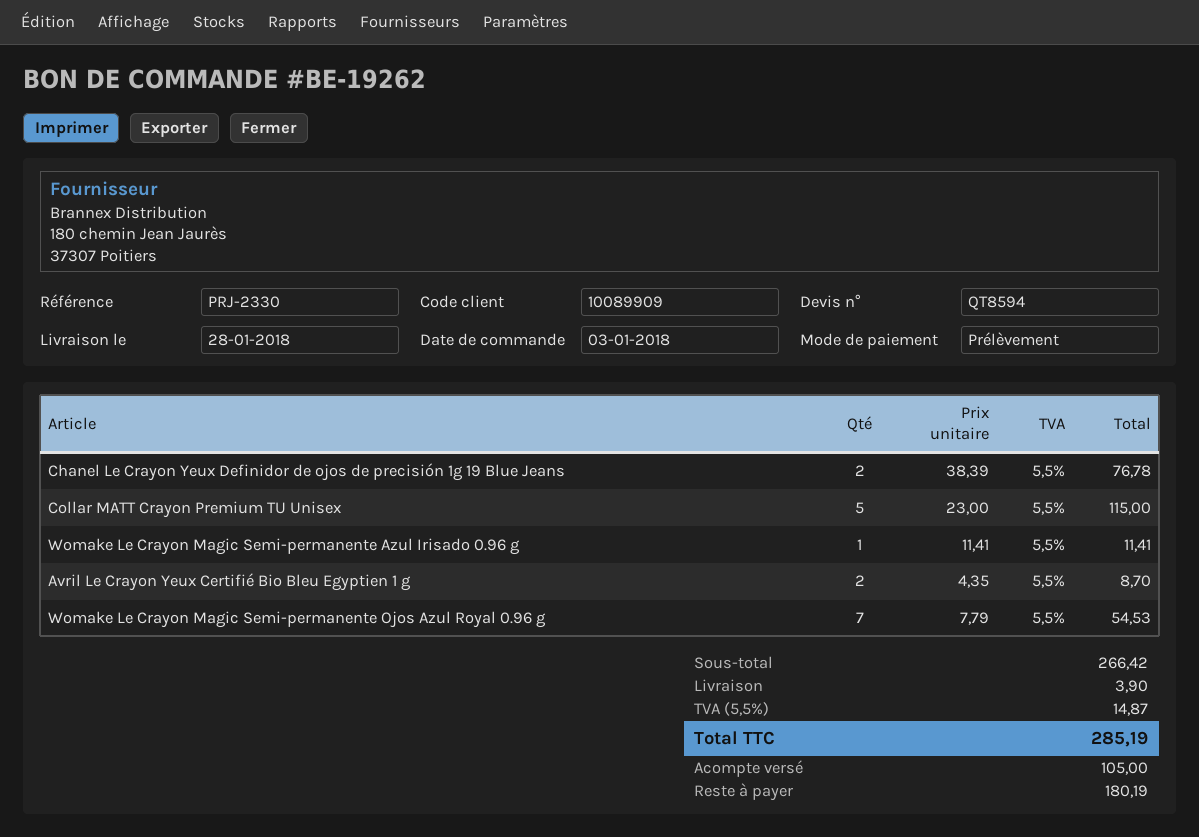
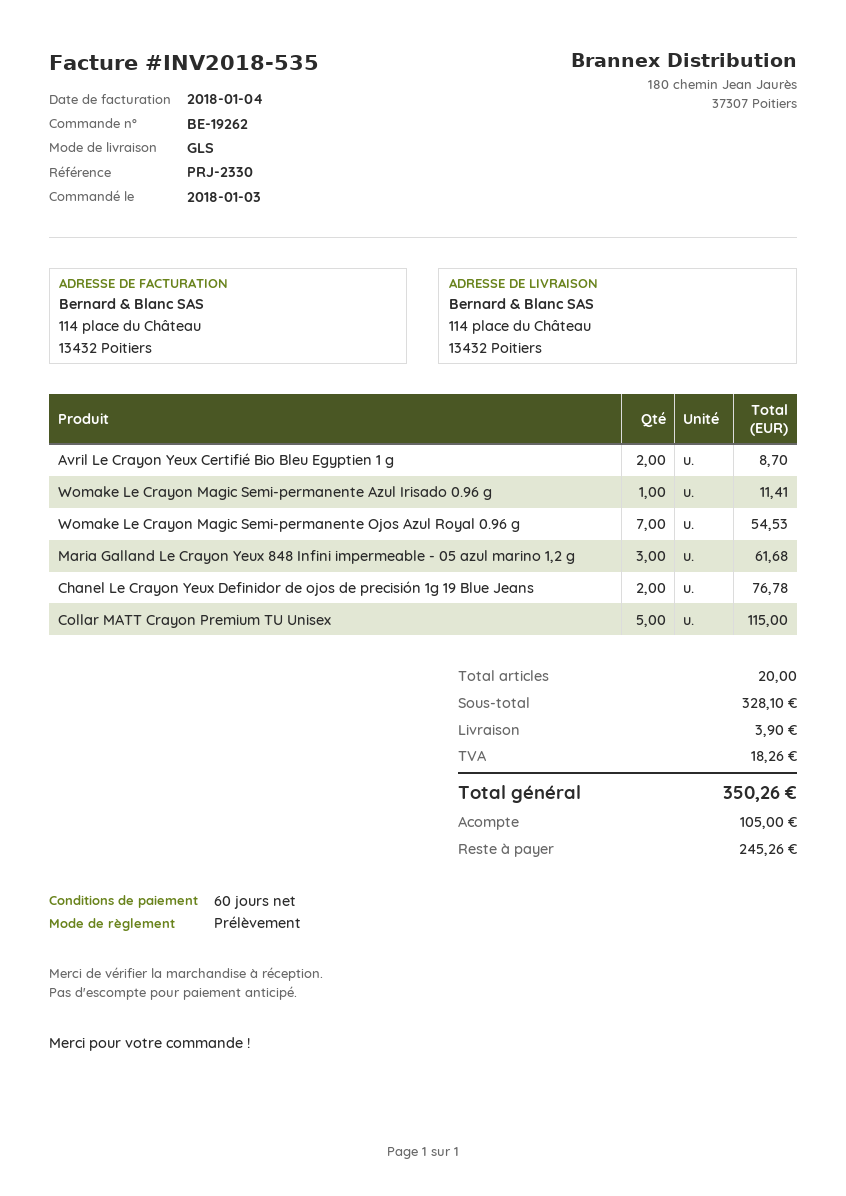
Maria Galland Le Crayon Yeux 848 Infini impermeable - 05 azul marino 1,2 g: none -> 3 for 61.68
subtotal: 266.42 -> 328.10
tax: 14.87 -> 18.26
total: 285.19 -> 350.26
balance: 180.19 -> 245.26

